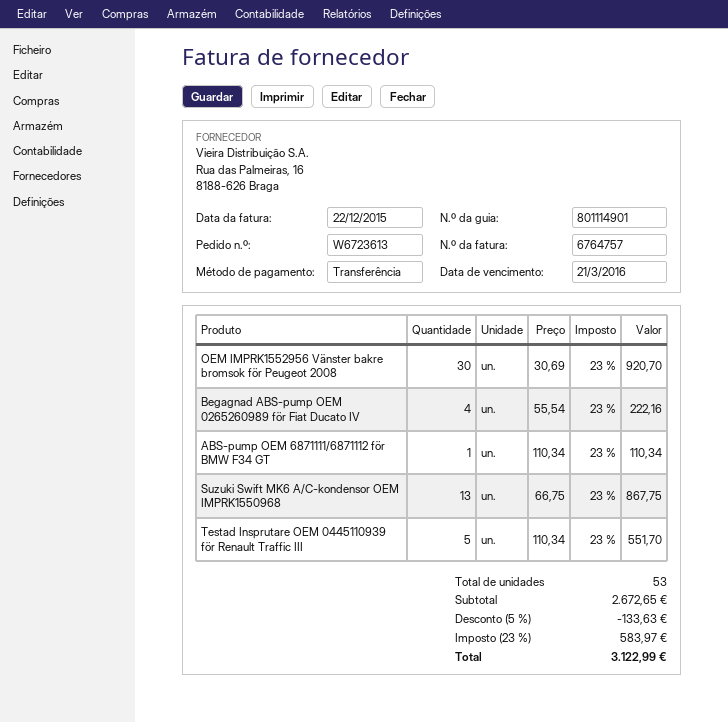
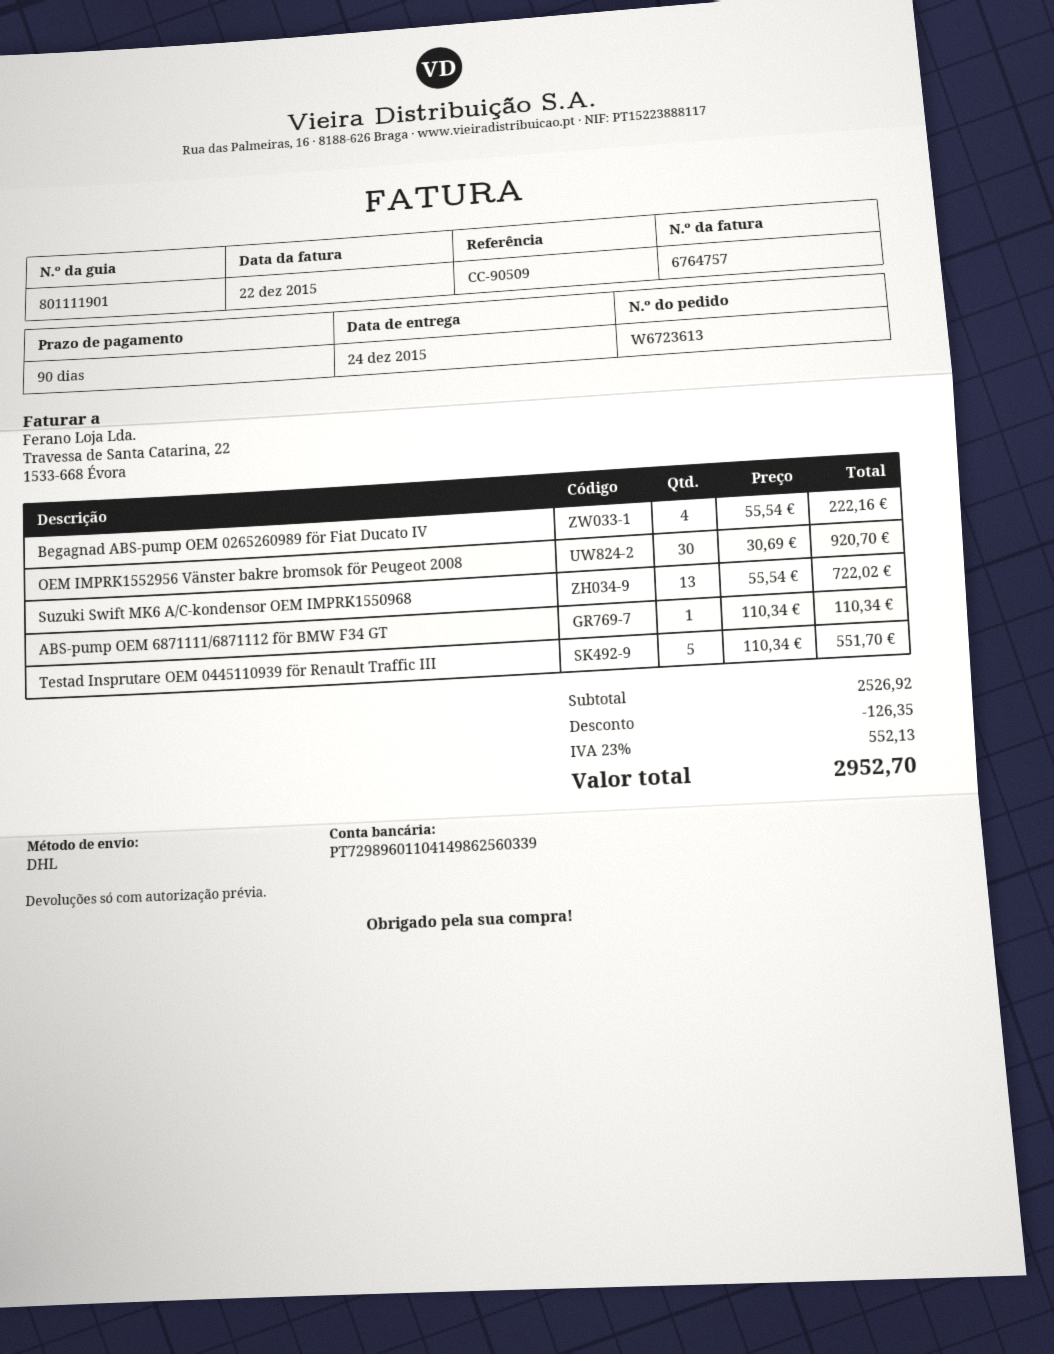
delivery note number: 801114901 -> 801111901
Suzuki Swift MK6 A/C-kondensor OEM IMPRK1550968: 13 x 66.75 = 867.75 -> 13 x 55.54 = 722.02
subtotal: 2672.65 -> 2526.92
discount: 133.63 -> 126.35
tax: 23% = 583.97 -> 23% = 552.13
total: 3122.99 -> 2952.70

